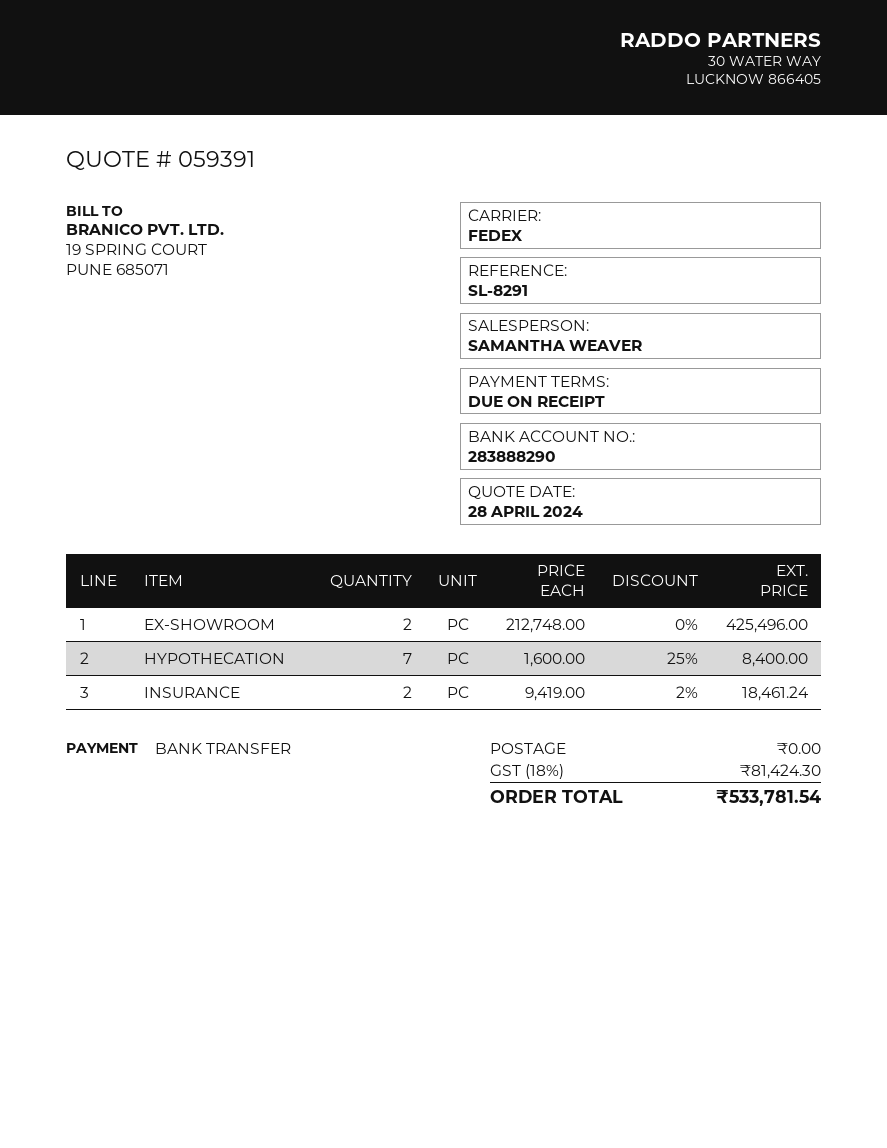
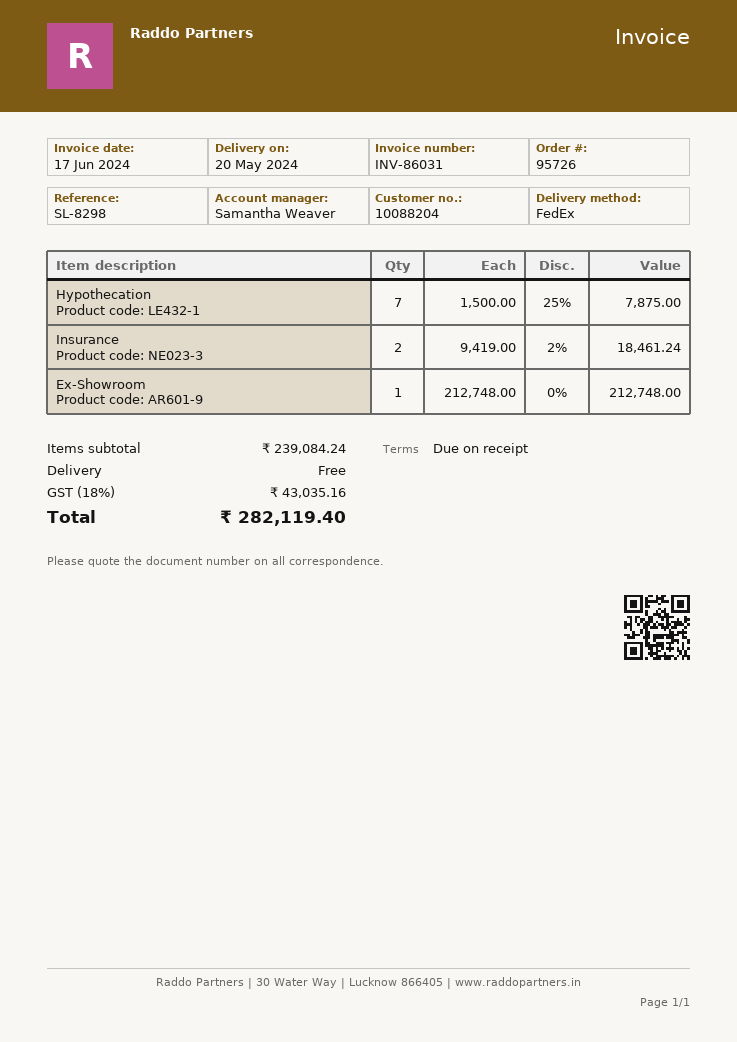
reference: SL-8291 -> SL-8298
EX-SHOWROOM: 2 x 212748.00 = 425496.00 -> 1 x 212748.00 = 212748.00
HYPOTHECATION: 7 x 1600.00 - 25% = 8400.00 -> 7 x 1500.00 - 25% = 7875.00
tax: 18% = 81424.30 -> 18% = 43035.16
total: 533781.54 -> 282119.40

